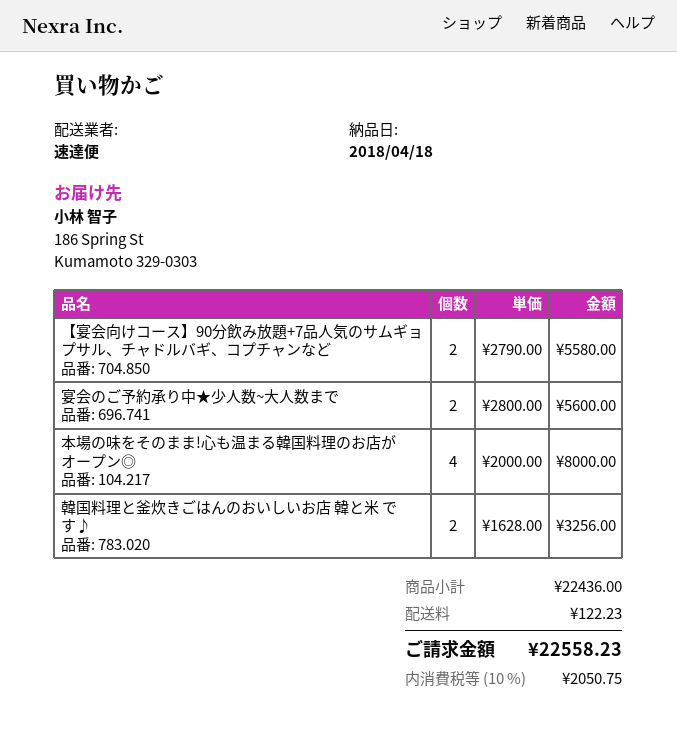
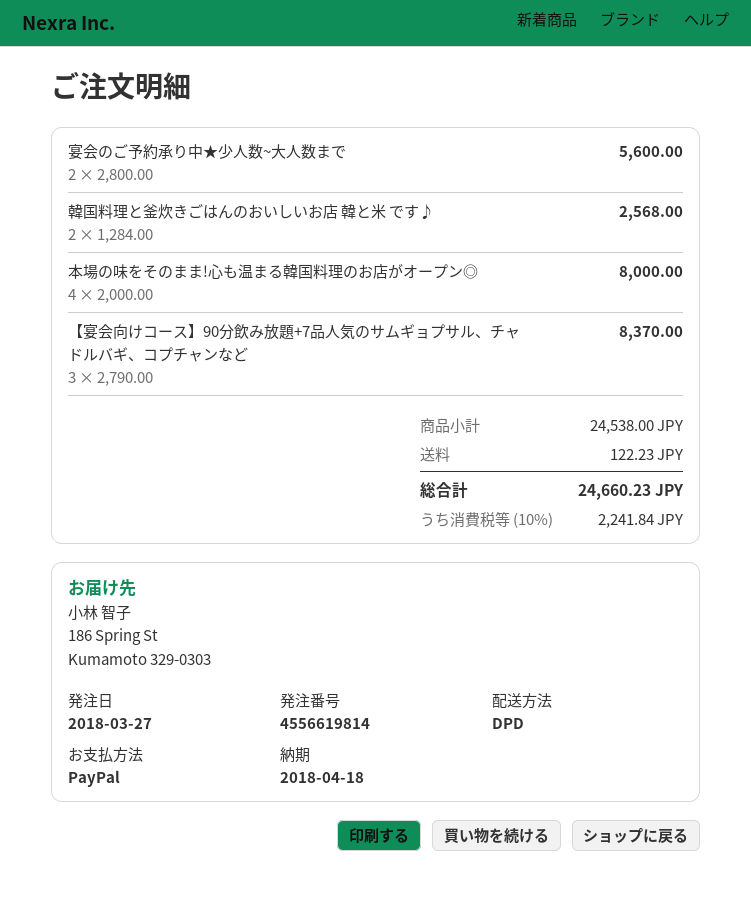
shipping method: express -> DPD
【宴会向けコース】90分飲み放題+7品人気のサムギョプサル、チャドルバギ、コプチャンなど: 2 x 2790.00 = 5580.00 -> 3 x 2790.00 = 8370.00
韓国料理と釜炊きごはんのおいしいお店 韓と米 です♪: 2 x 1628.00 = 3256.00 -> 2 x 1284.00 = 2568.00
subtotal: 22436.00 -> 24538.00
tax: 10% = 2050.75 -> 10% = 2241.84
total: 22558.23 -> 24660.23

